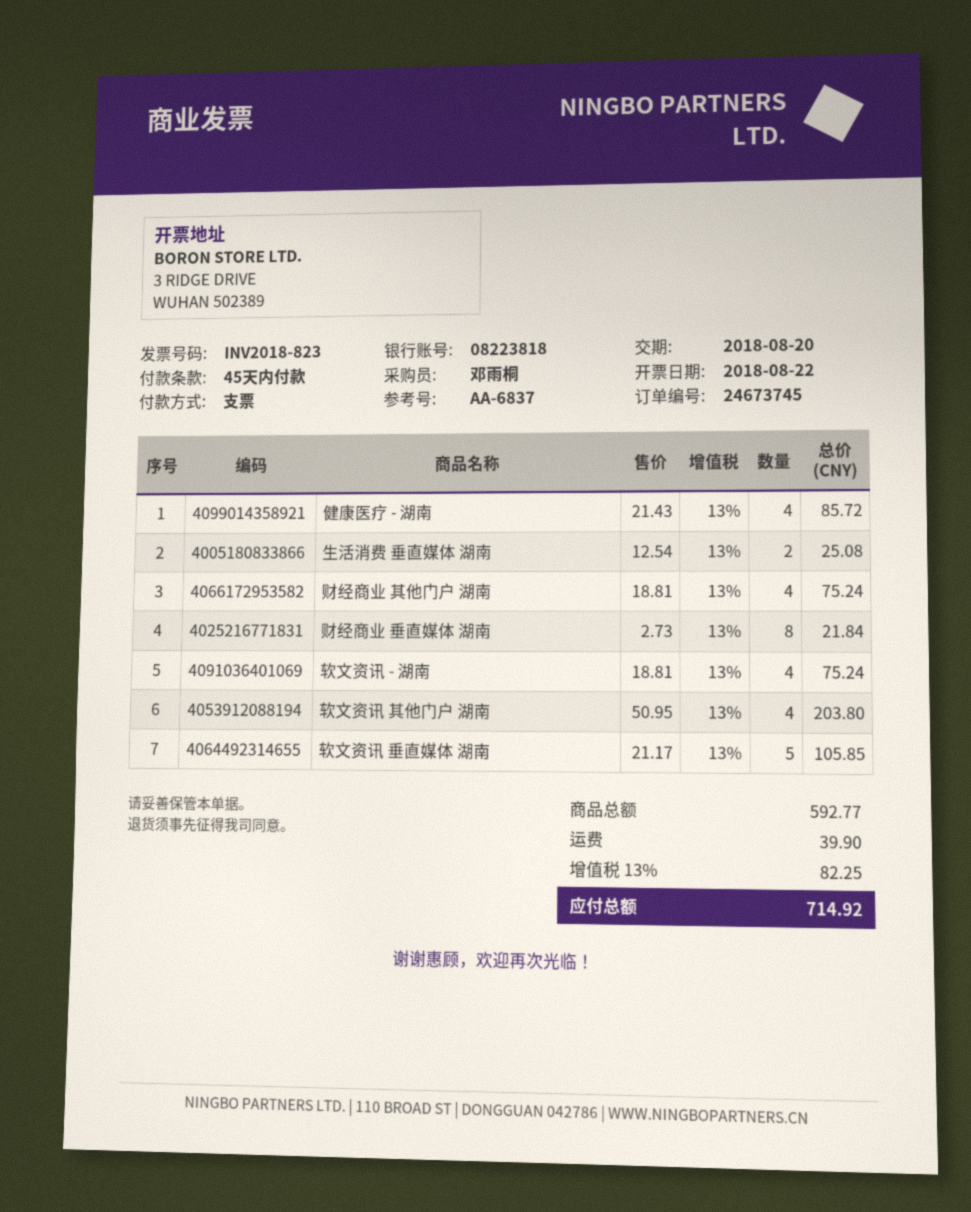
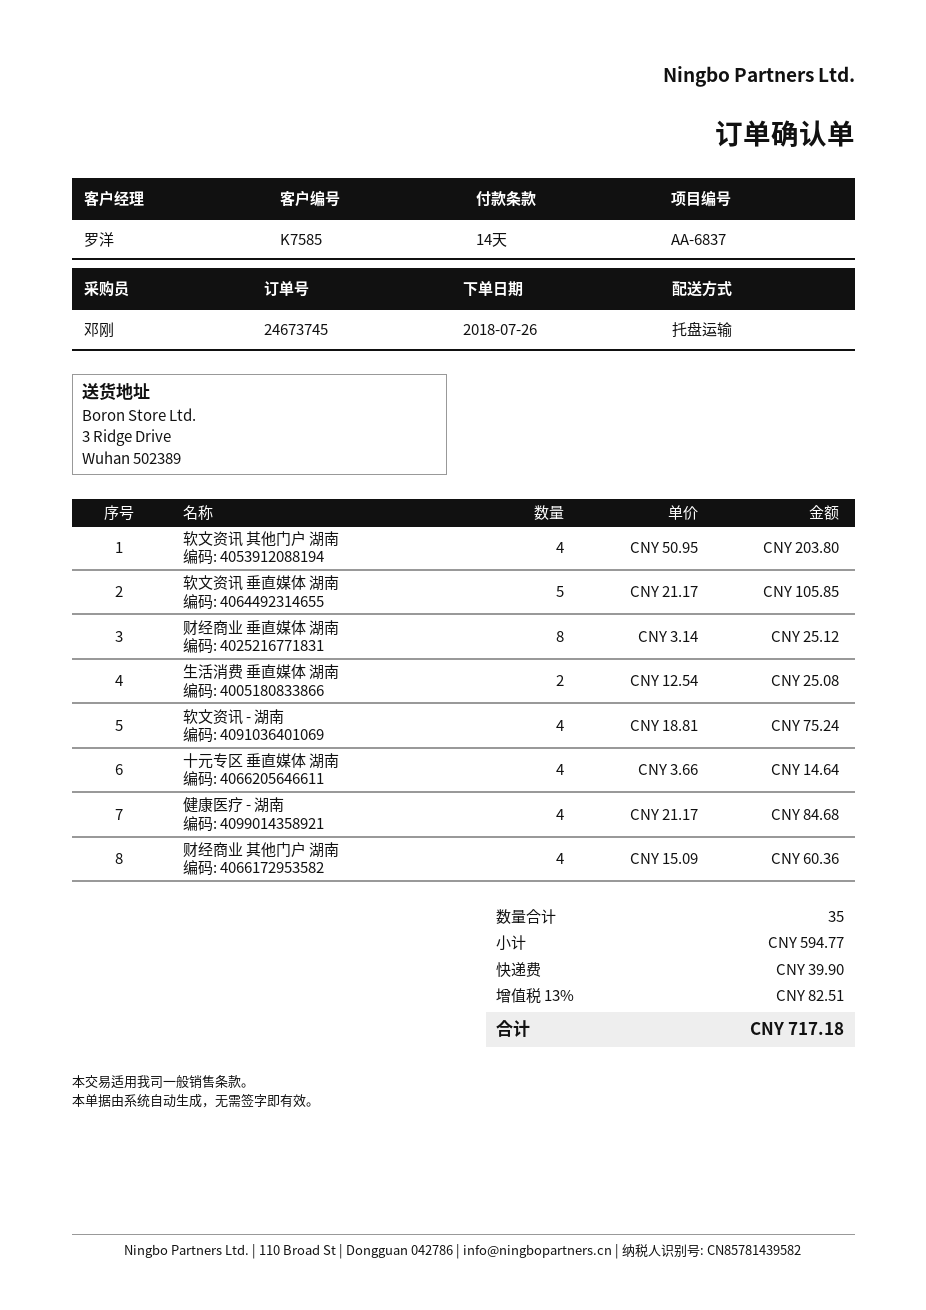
payment terms: 45 days -> 14 days
ordered by: 邓雨桐 -> 邓刚
健康医疗 - 湖南: 4 x 21.43 = 85.72 -> 4 x 21.17 = 84.68
财经商业 其他门户 湖南: 4 x 18.81 = 75.24 -> 4 x 15.09 = 60.36
财经商业 垂直媒体 湖南: 8 x 2.73 = 21.84 -> 8 x 3.14 = 25.12
十元专区 垂直媒体 湖南: none -> 4 x 3.66 = 14.64
subtotal: 592.77 -> 594.77
tax: 13% = 82.25 -> 13% = 82.51
total: 714.92 -> 717.18

